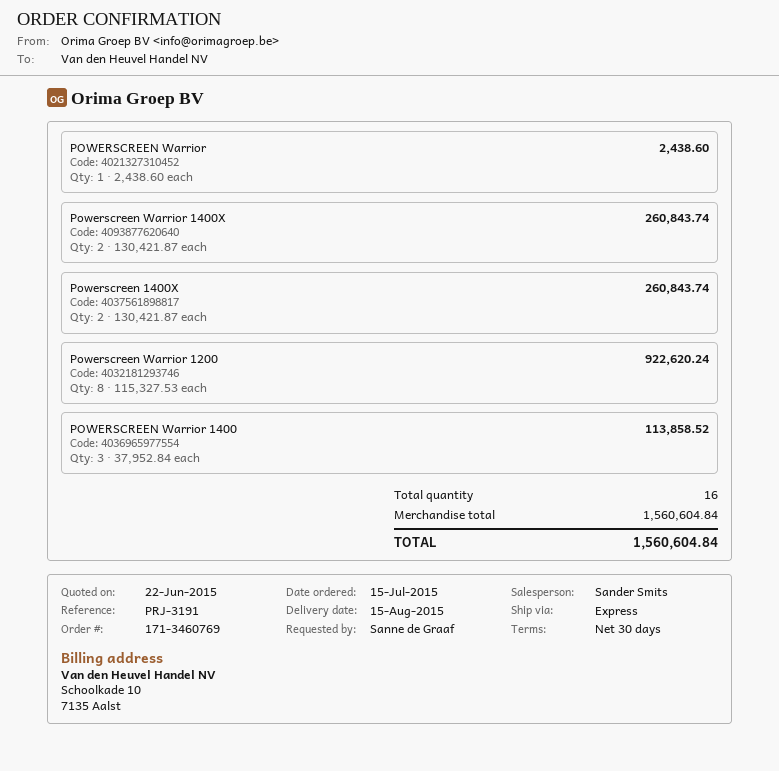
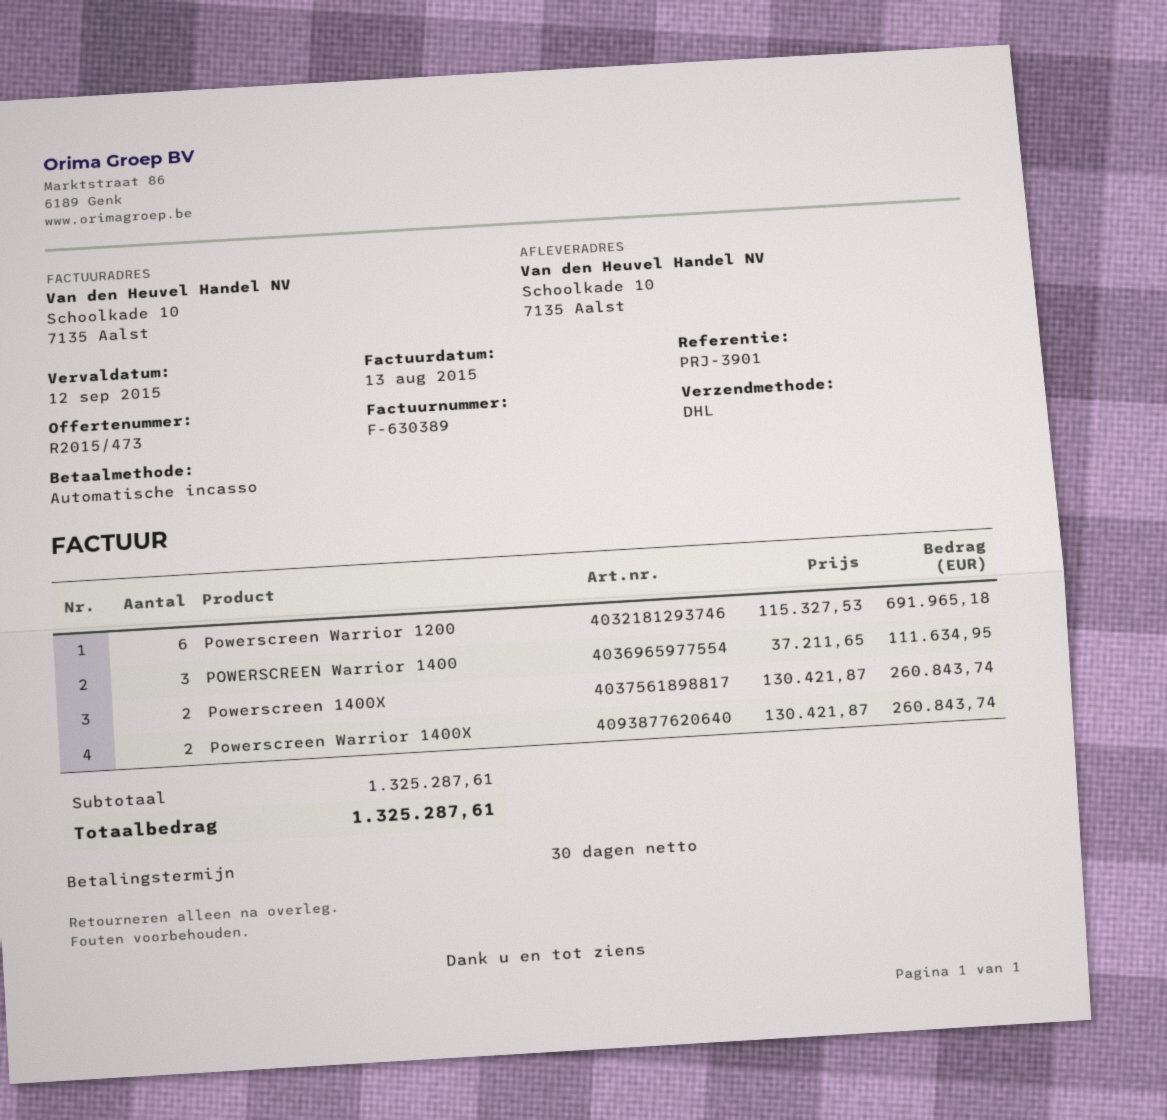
reference: PRJ-3191 -> PRJ-3901
shipping method: express -> DHL
POWERSCREEN Warrior: 1 x 2438.60 = 2438.60 -> none
Powerscreen Warrior 1200: 8 x 115327.53 = 922620.24 -> 6 x 115327.53 = 691965.18
POWERSCREEN Warrior 1400: 3 x 37952.84 = 113858.52 -> 3 x 37211.65 = 111634.95
subtotal: 1560604.84 -> 1325287.61
total: 1560604.84 -> 1325287.61

